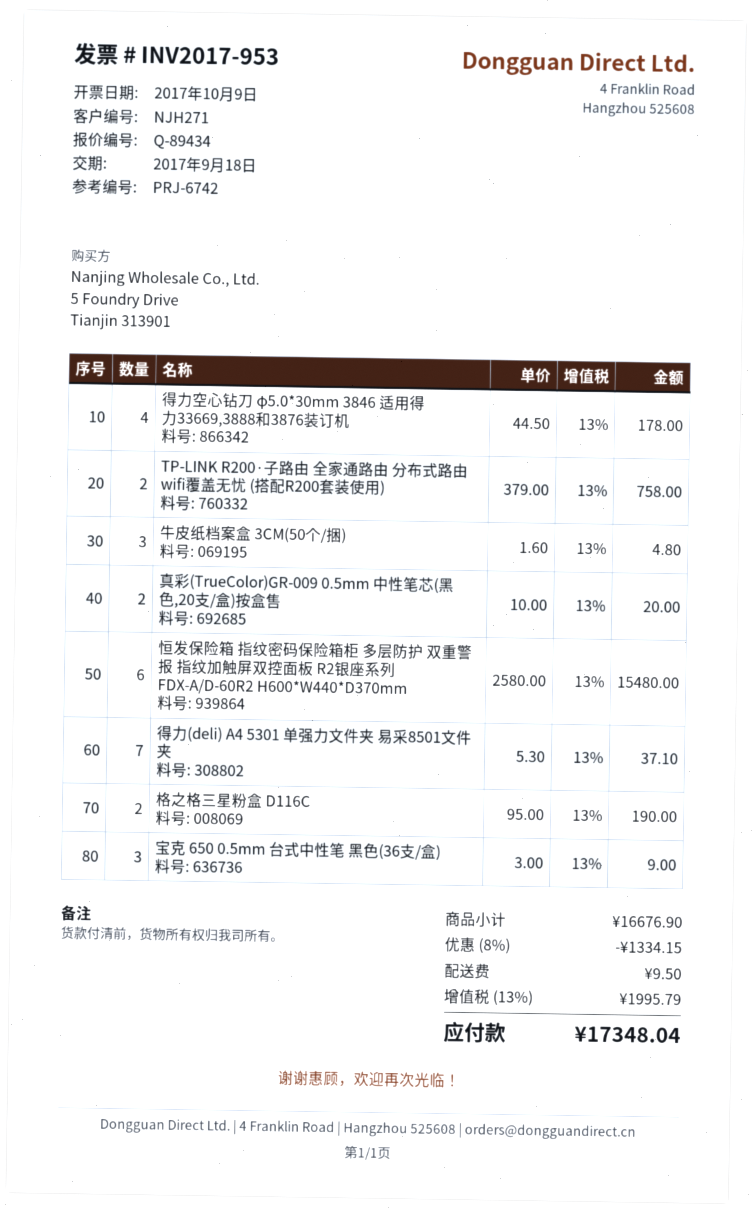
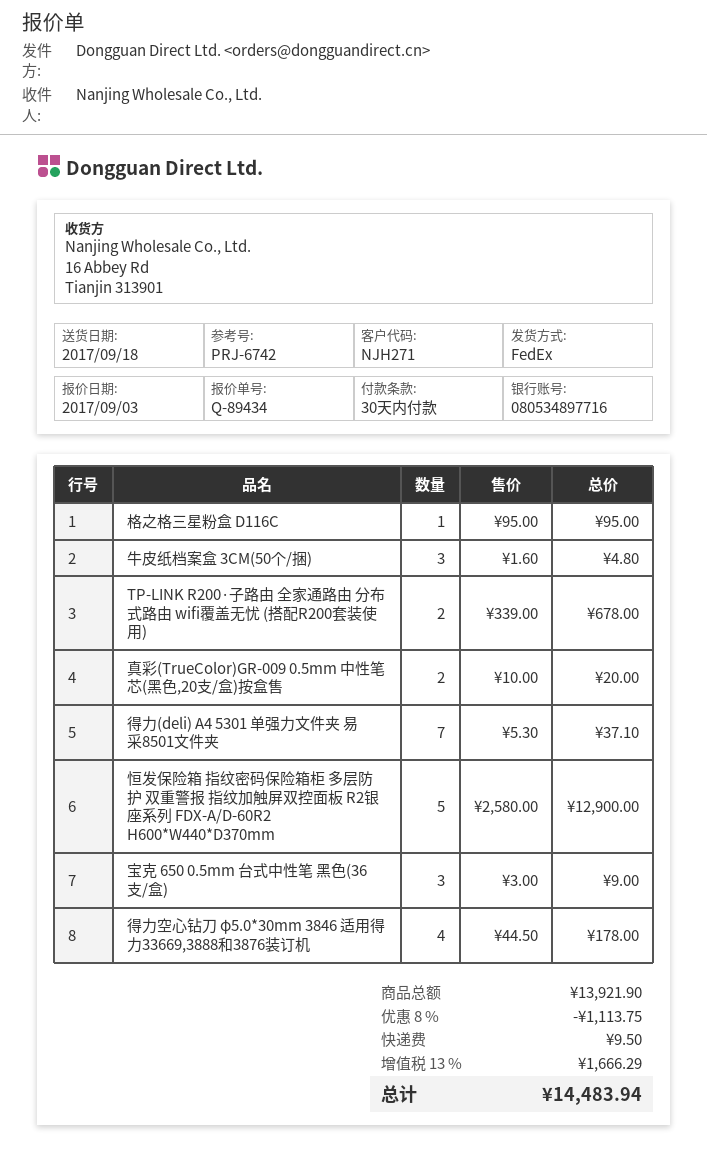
TP-LINK R200·子路由 全家通路由 分布式路由 wifi覆盖无忧 (搭配R200套装使用): 2 x 379.00 = 758.00 -> 2 x 339.00 = 678.00
恒发保险箱 指纹密码保险箱柜 多层防护 双重警报 指纹加触屏双控面板 R2银座系列 FDX-A/D-60R2 H600*W440*D370mm: 6 x 2580.00 = 15480.00 -> 5 x 2580.00 = 12900.00
格之格三星粉盒 D116C: 2 x 95.00 = 190.00 -> 1 x 95.00 = 95.00
subtotal: 16676.90 -> 13921.90
discount: 8% = 1334.15 -> 8% = 1113.75
tax: 13% = 1995.79 -> 13% = 1666.29
total: 17348.04 -> 14483.94

